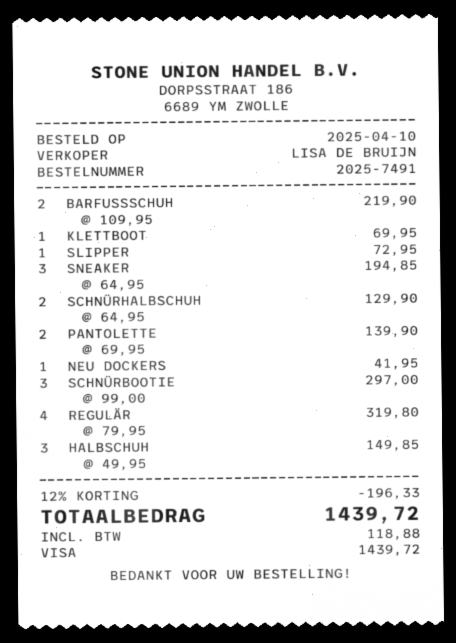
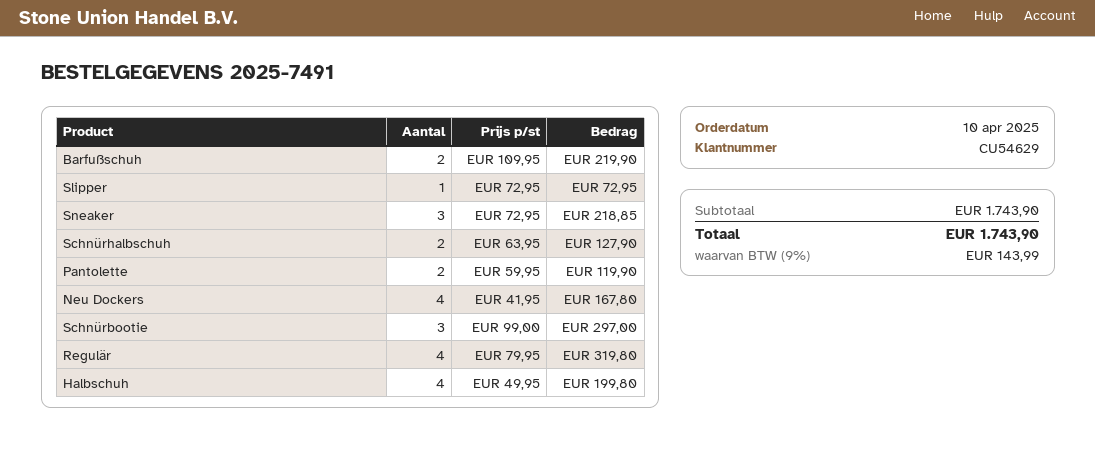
KLETTBOOT: 1 x 69.95 = 69.95 -> none
SNEAKER: 3 x 64.95 = 194.85 -> 3 x 72.95 = 218.85
SCHNÜRHALBSCHUH: 2 x 64.95 = 129.90 -> 2 x 63.95 = 127.90
PANTOLETTE: 2 x 69.95 = 139.90 -> 2 x 59.95 = 119.90
NEU DOCKERS: 1 x 41.95 = 41.95 -> 4 x 41.95 = 167.80
HALBSCHUH: 3 x 49.95 = 149.85 -> 4 x 49.95 = 199.80
discount: 12% = 196.33 -> none
tax: 118.88 -> 143.99
total: 1439.72 -> 1743.90

